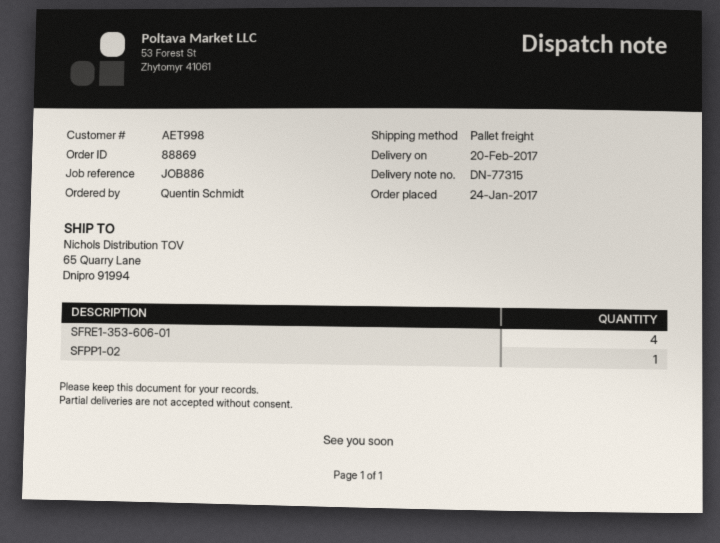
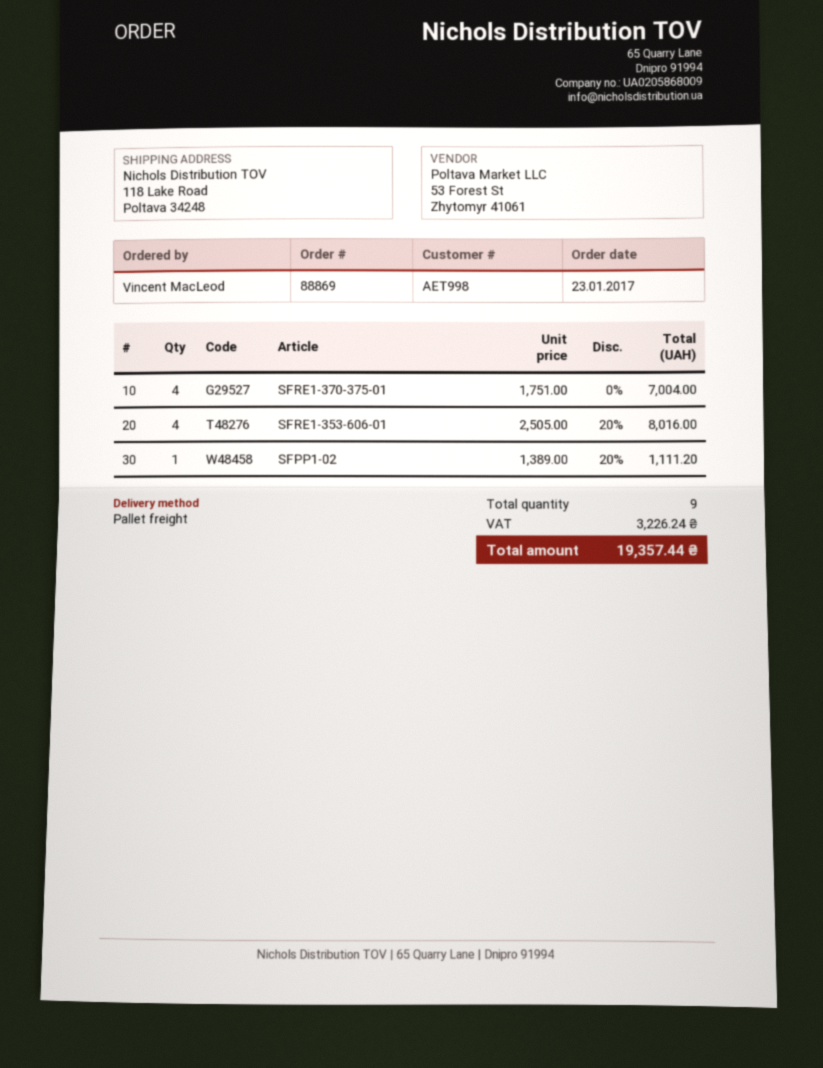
order date: 2017-01-24 -> 2017-01-23
ordered by: Quentin Schmidt -> Vincent MacLeod
ship to: 65 Quarry Lane, Dnipro 91994 -> 118 Lake Road, Poltava 34248
SFRE1-370-375-01: none -> 4

